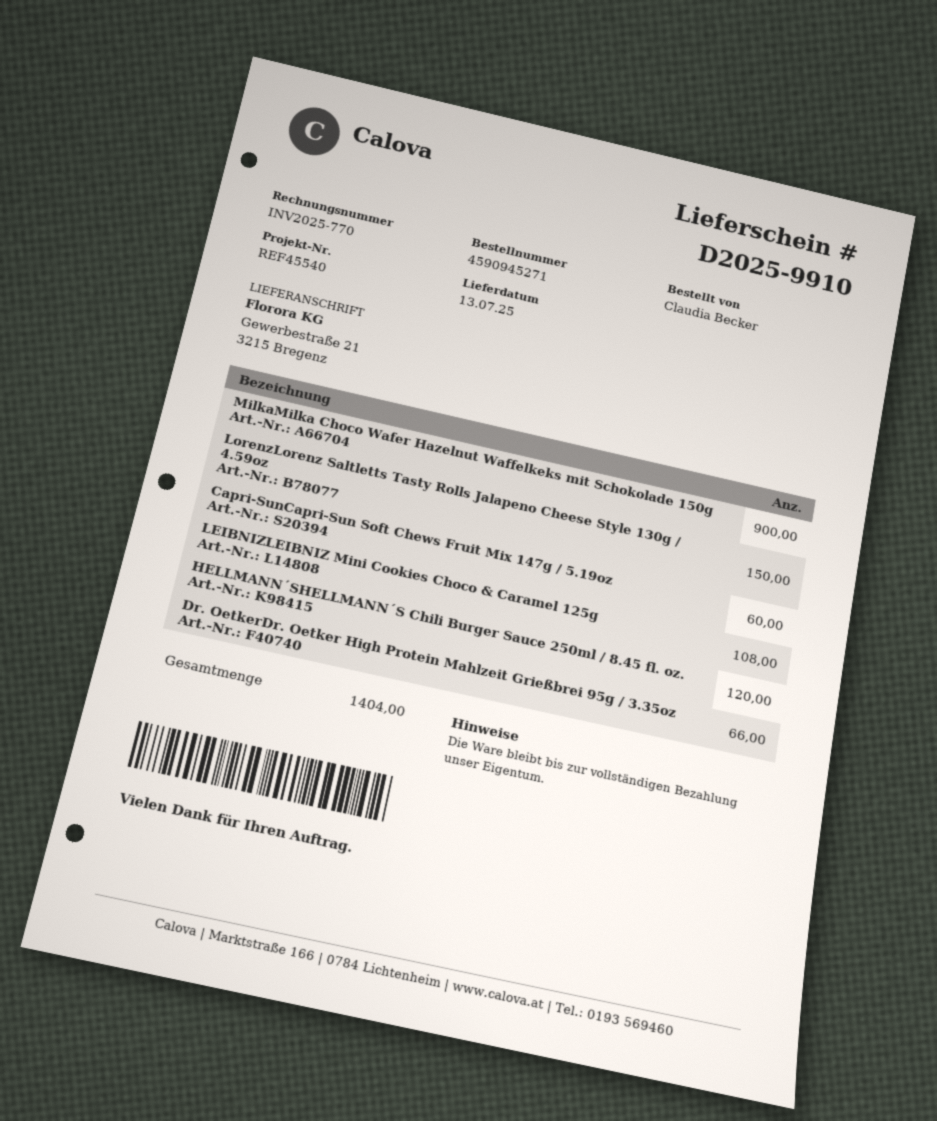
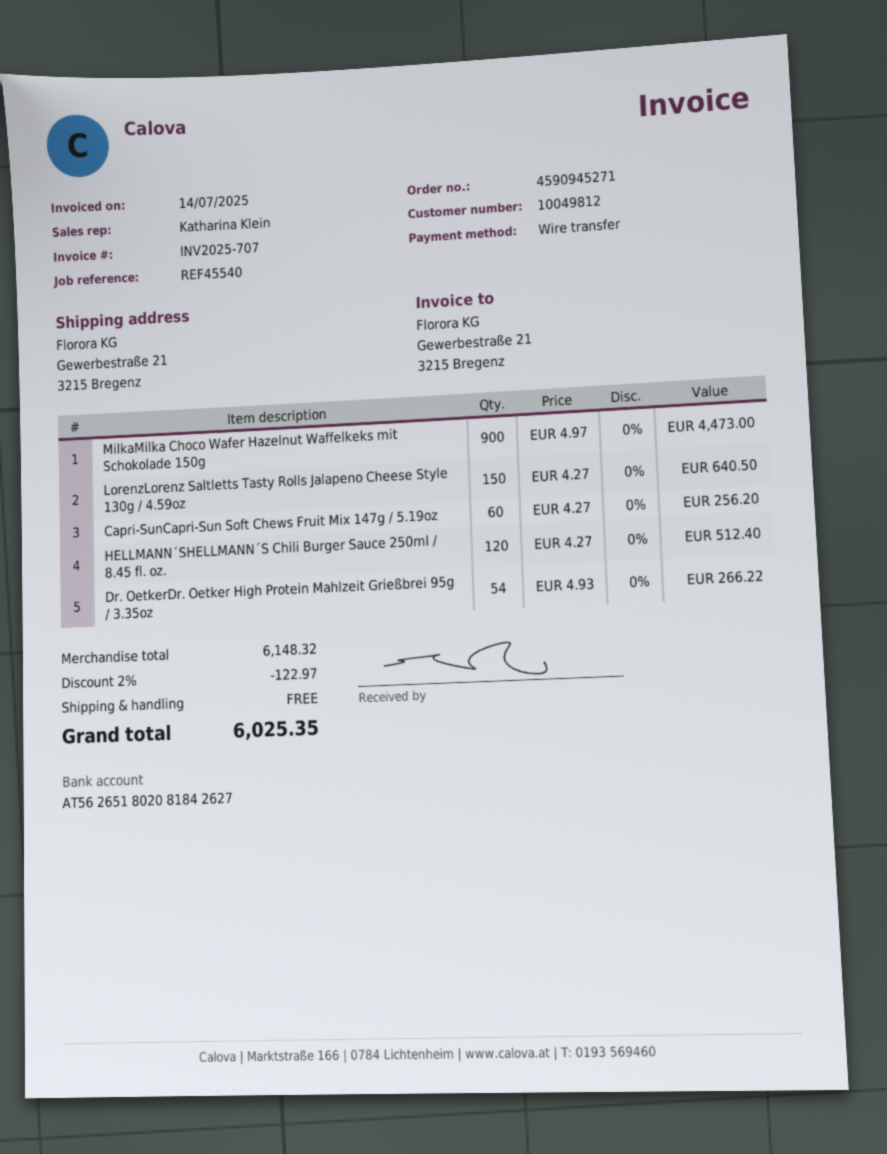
invoice number: INV2025-770 -> INV2025-707
LEIBNIZLEIBNIZ Mini Cookies Choco & Caramel 125g: 108 -> none
Dr. OetkerDr. Oetker High Protein Mahlzeit Grießbrei 95g / 3.35oz: 66 -> 54

